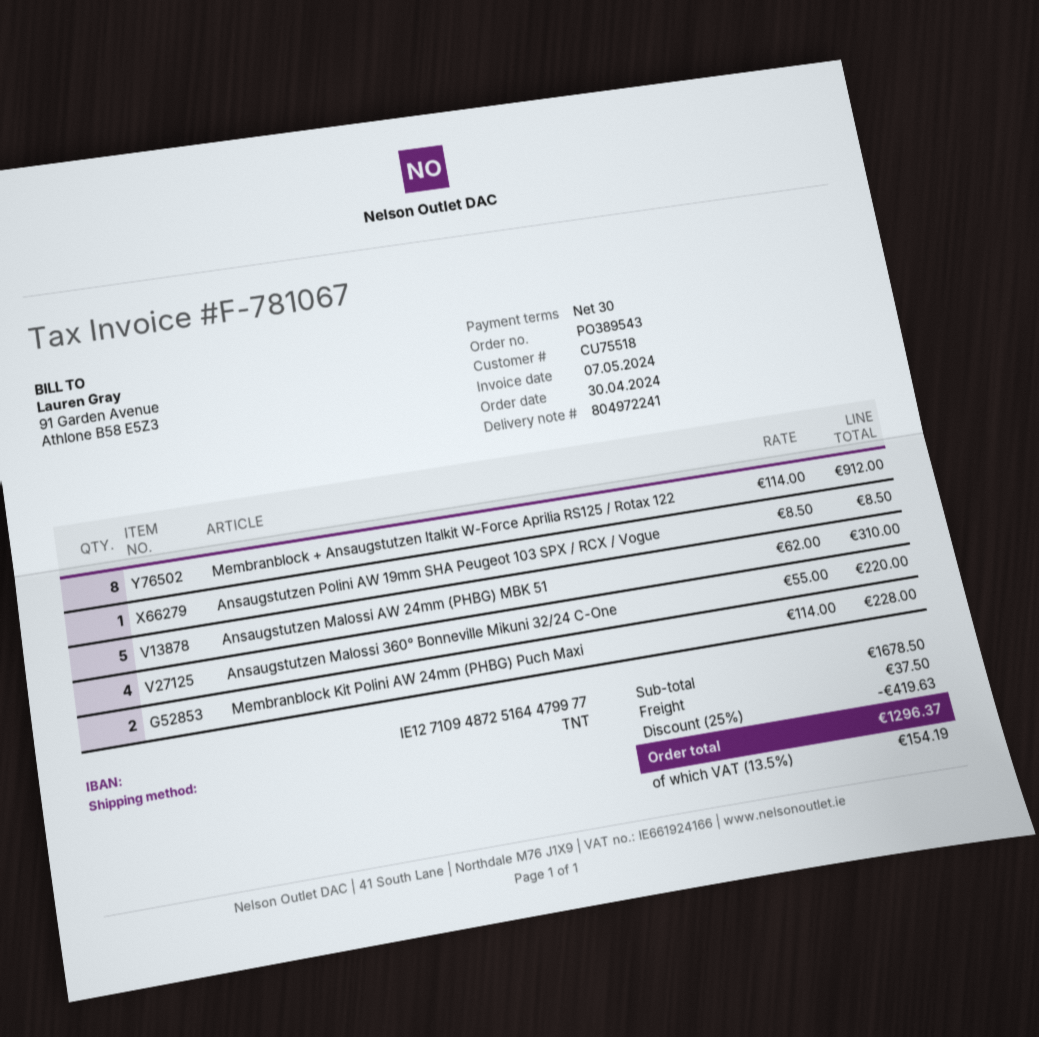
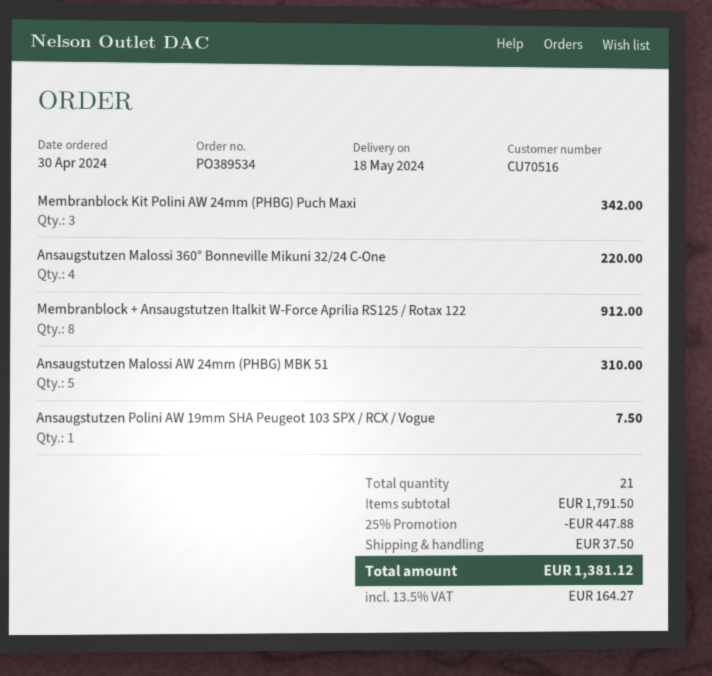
order number: PO389543 -> PO389534
customer number: CU75518 -> CU70516
Ansaugstutzen Polini AW 19mm SHA Peugeot 103 SPX / RCX / Vogue: 1 for 8.50 -> 1 for 7.50
Membranblock Kit Polini AW 24mm (PHBG) Puch Maxi: 2 for 228.00 -> 3 for 342.00
subtotal: 1678.50 -> 1791.50
discount: 25% = 419.63 -> 25% = 447.88
tax: 13.5% = 154.19 -> 13.5% = 164.27
total: 1296.37 -> 1381.12

